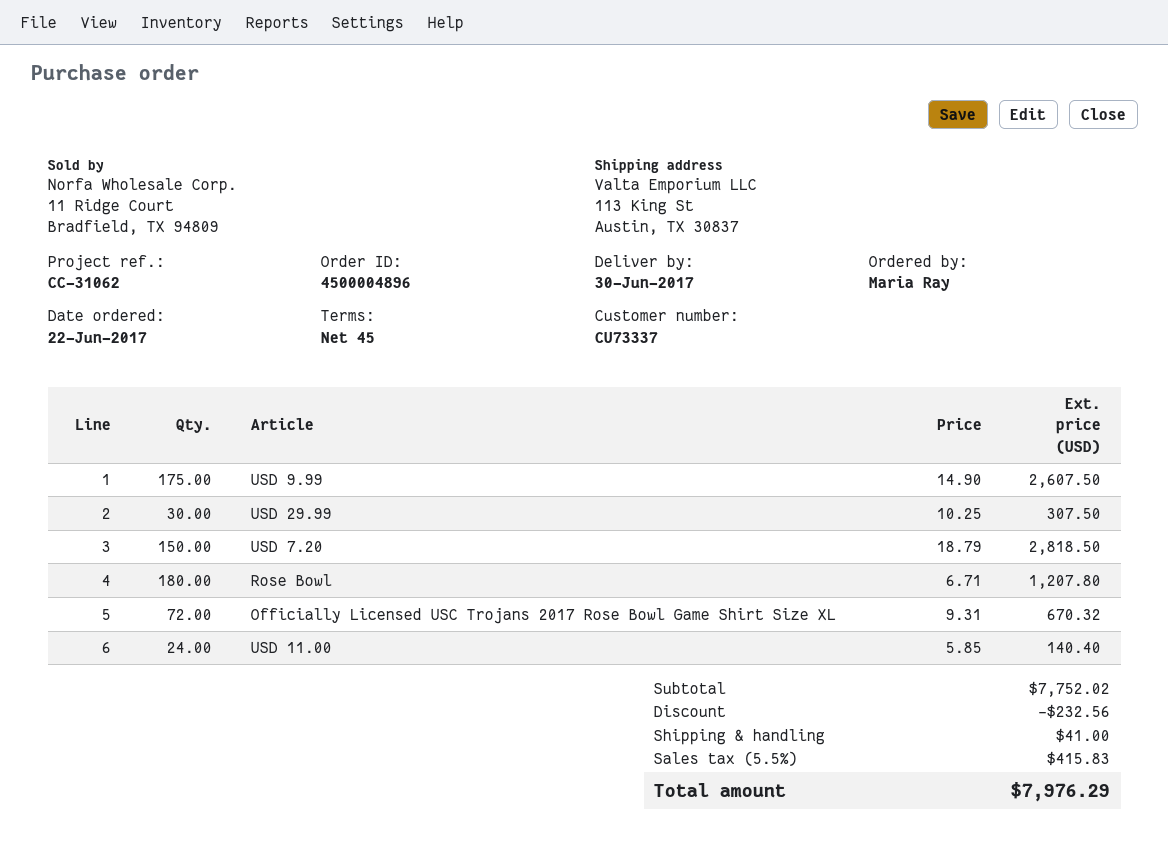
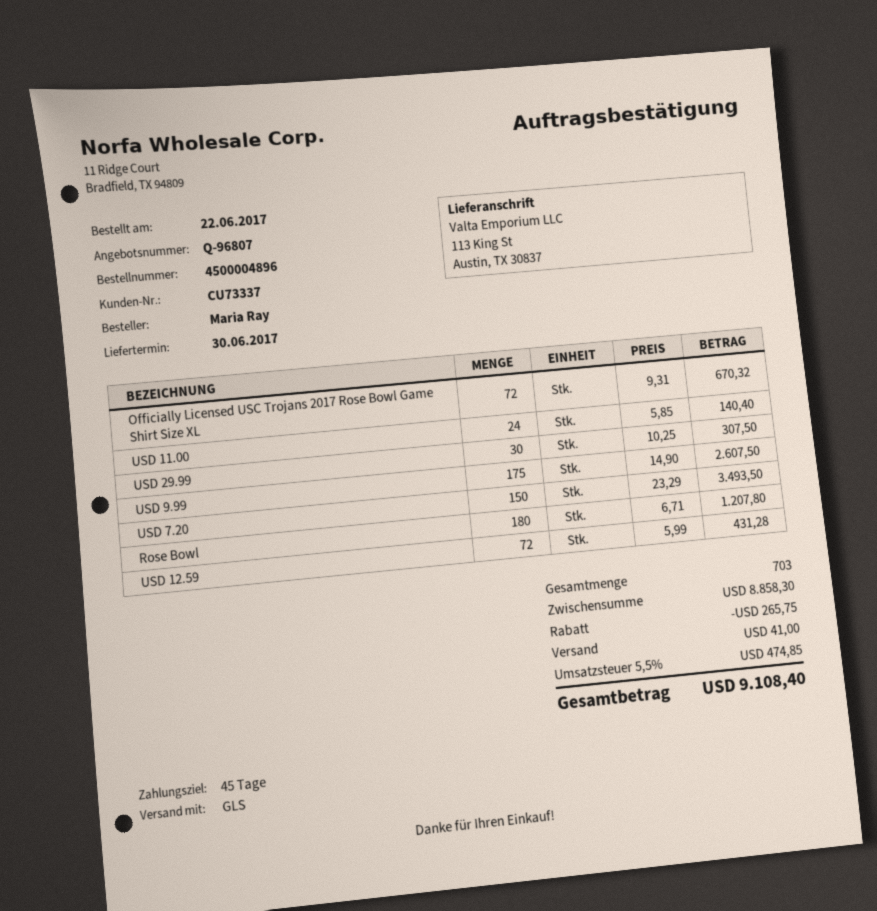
USD 7.20: 150 x 18.79 = 2818.50 -> 150 x 23.29 = 3493.50
USD 12.59: none -> 72 x 5.99 = 431.28
subtotal: 7752.02 -> 8858.30
discount: 232.56 -> 265.75
tax: 5.5% = 415.83 -> 5.5% = 474.85
total: 7976.29 -> 9108.40

